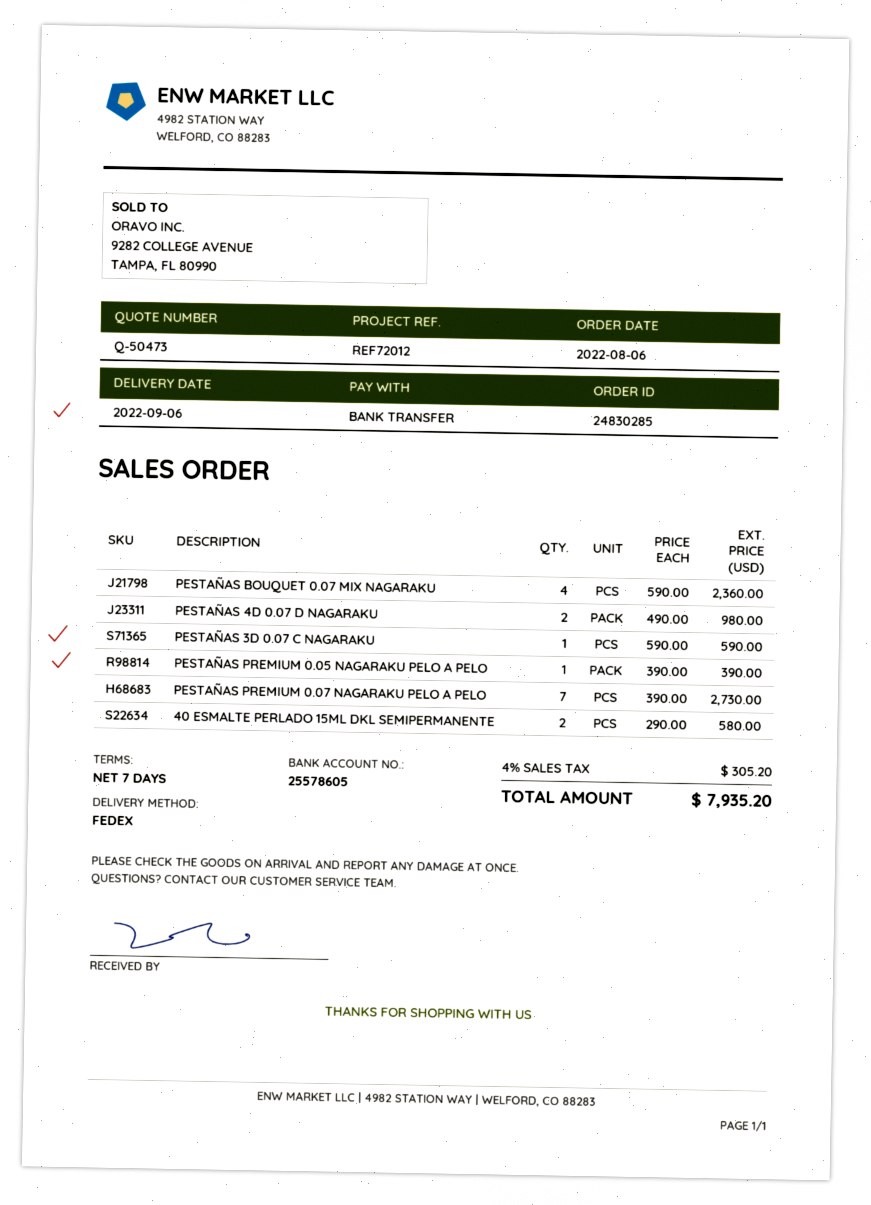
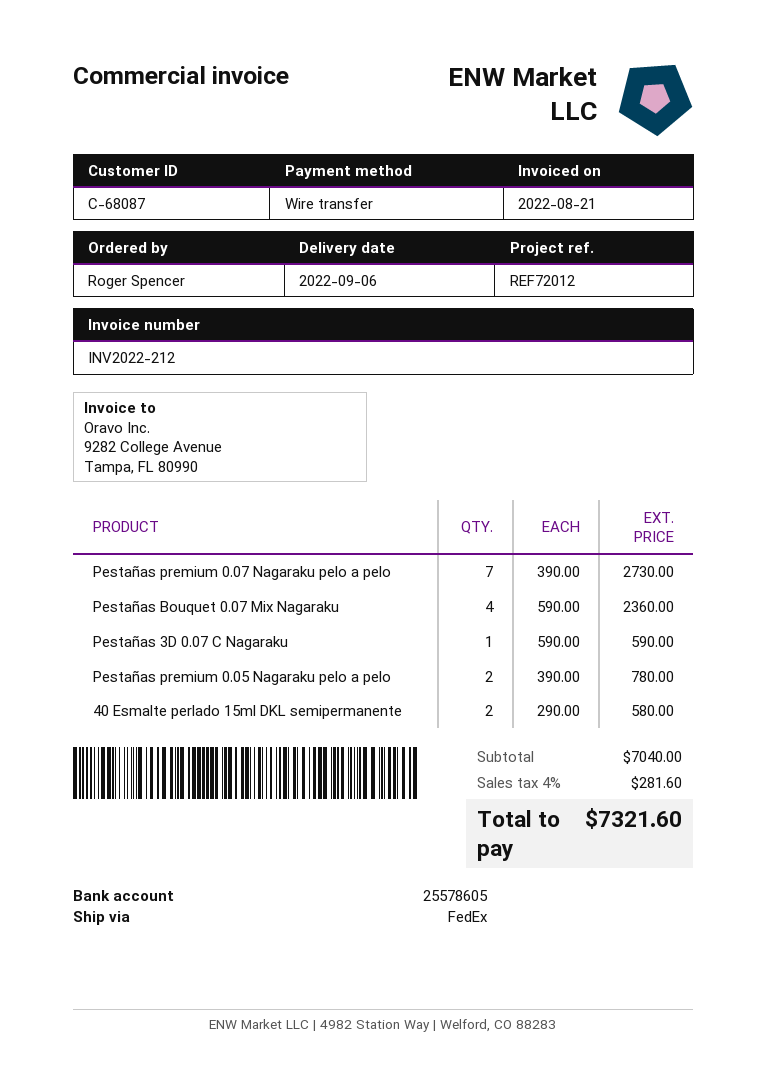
PESTAÑAS 4D 0.07 D NAGARAKU: 2 x 490.00 = 980.00 -> none
PESTAÑAS PREMIUM 0.05 NAGARAKU PELO A PELO: 1 x 390.00 = 390.00 -> 2 x 390.00 = 780.00
tax: 4% = 305.20 -> 4% = 281.60
total: 7935.20 -> 7321.60

